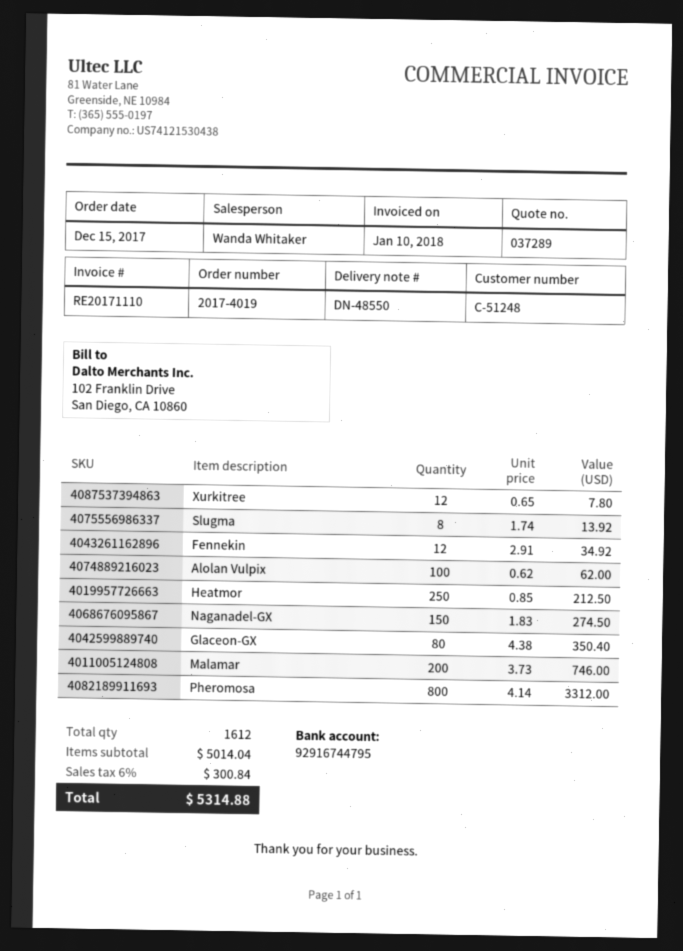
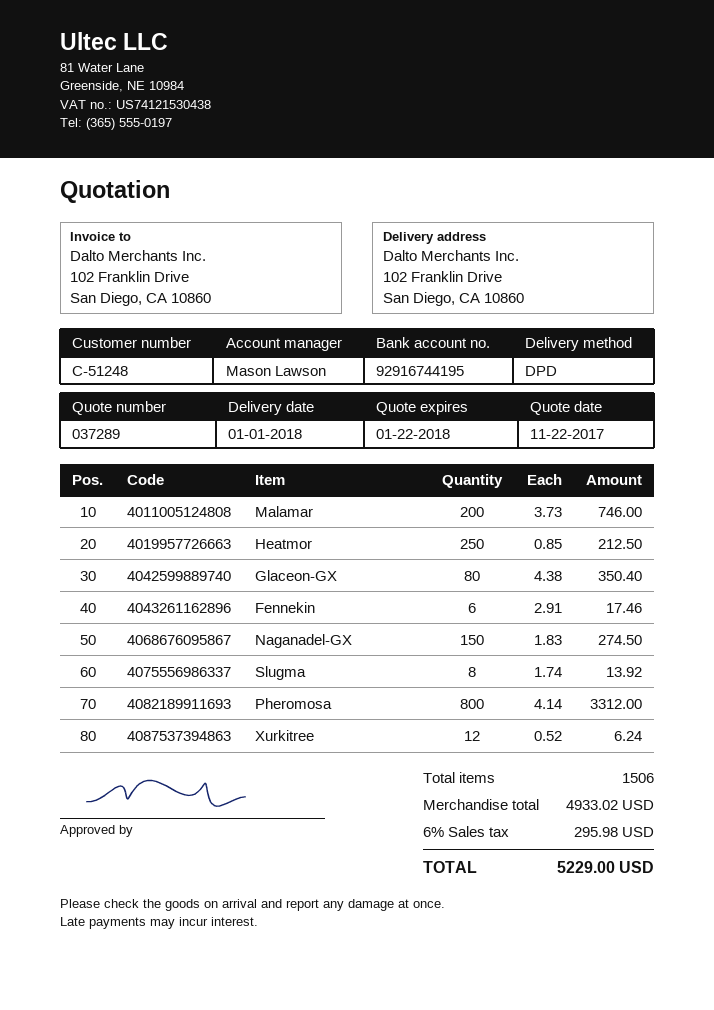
sales rep: Wanda Whitaker -> Mason Lawson
bank account: 92916744795 -> 92916744195
Xurkitree: 12 x 0.65 = 7.80 -> 12 x 0.52 = 6.24
Fennekin: 12 x 2.91 = 34.92 -> 6 x 2.91 = 17.46
Alolan Vulpix: 100 x 0.62 = 62.00 -> none
total quantity: 1612 -> 1506
subtotal: 5014.04 -> 4933.02
tax: 6% = 300.84 -> 6% = 295.98
total: 5314.88 -> 5229.00

